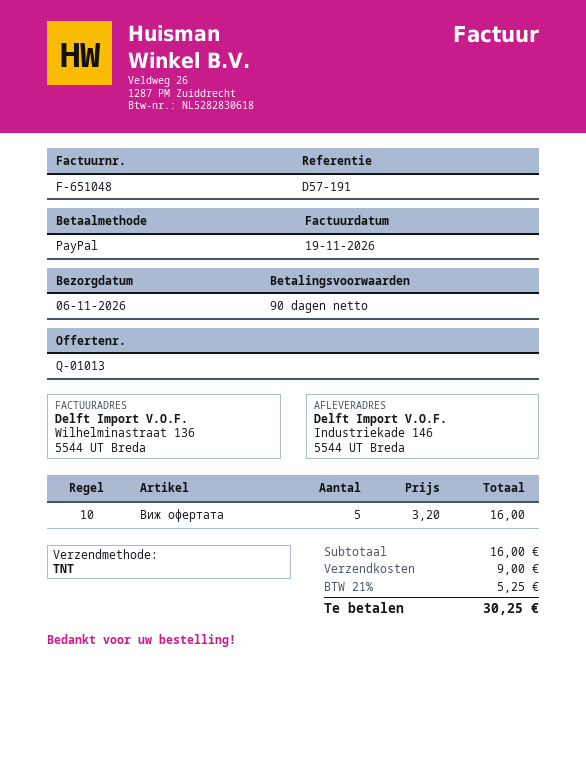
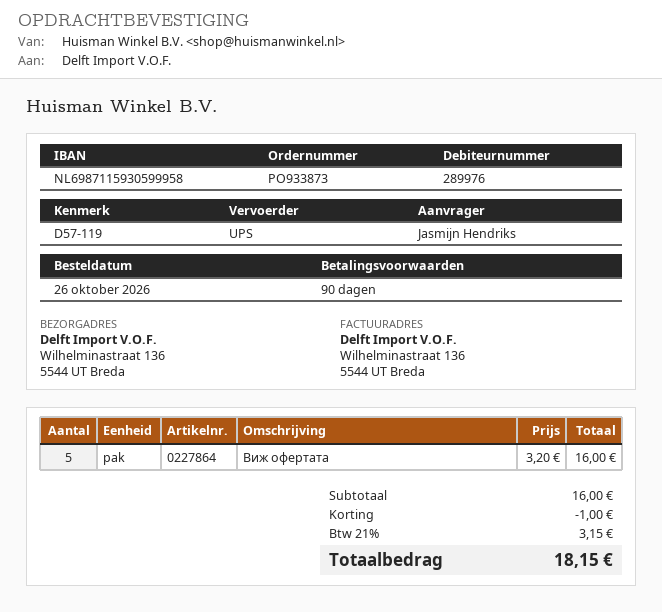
reference: D57-191 -> D57-119
shipping method: TNT -> UPS
ship to: Industriekade 146, 5544 UT Breda -> Wilhelminastraat 136, 5544 UT Breda
discount: none -> 1.00
shipping: 9.00 -> none
tax: 21% = 5.25 -> 21% = 3.15
total: 30.25 -> 18.15

